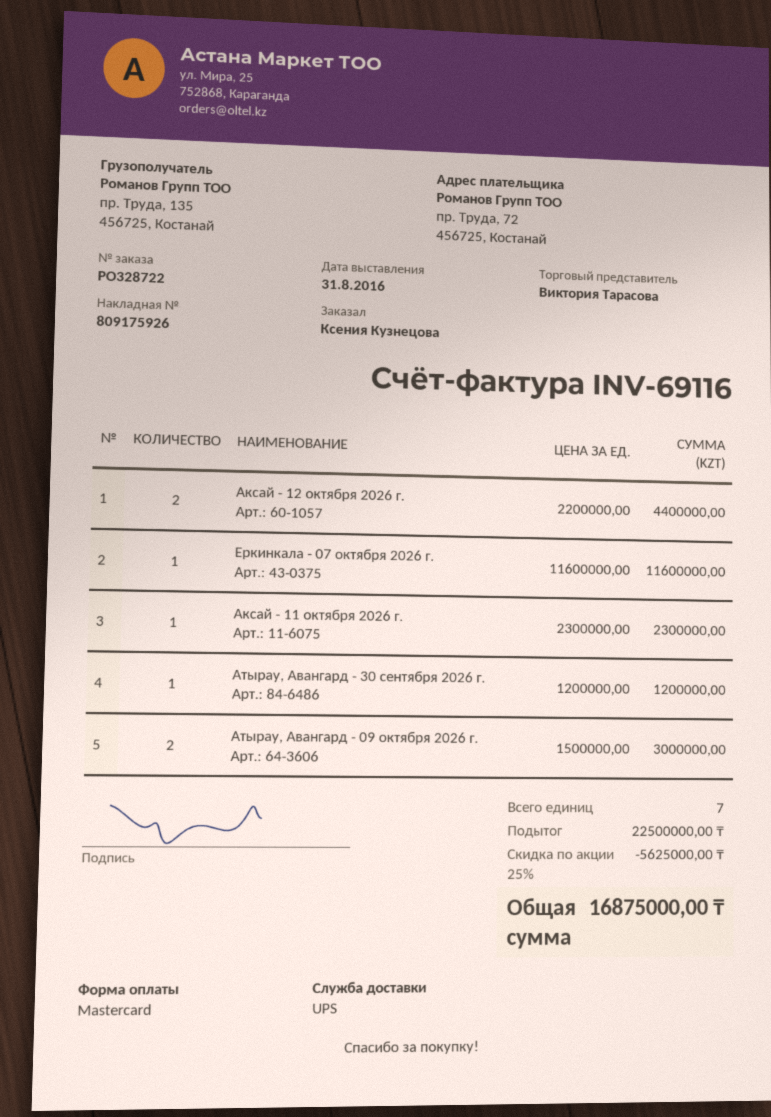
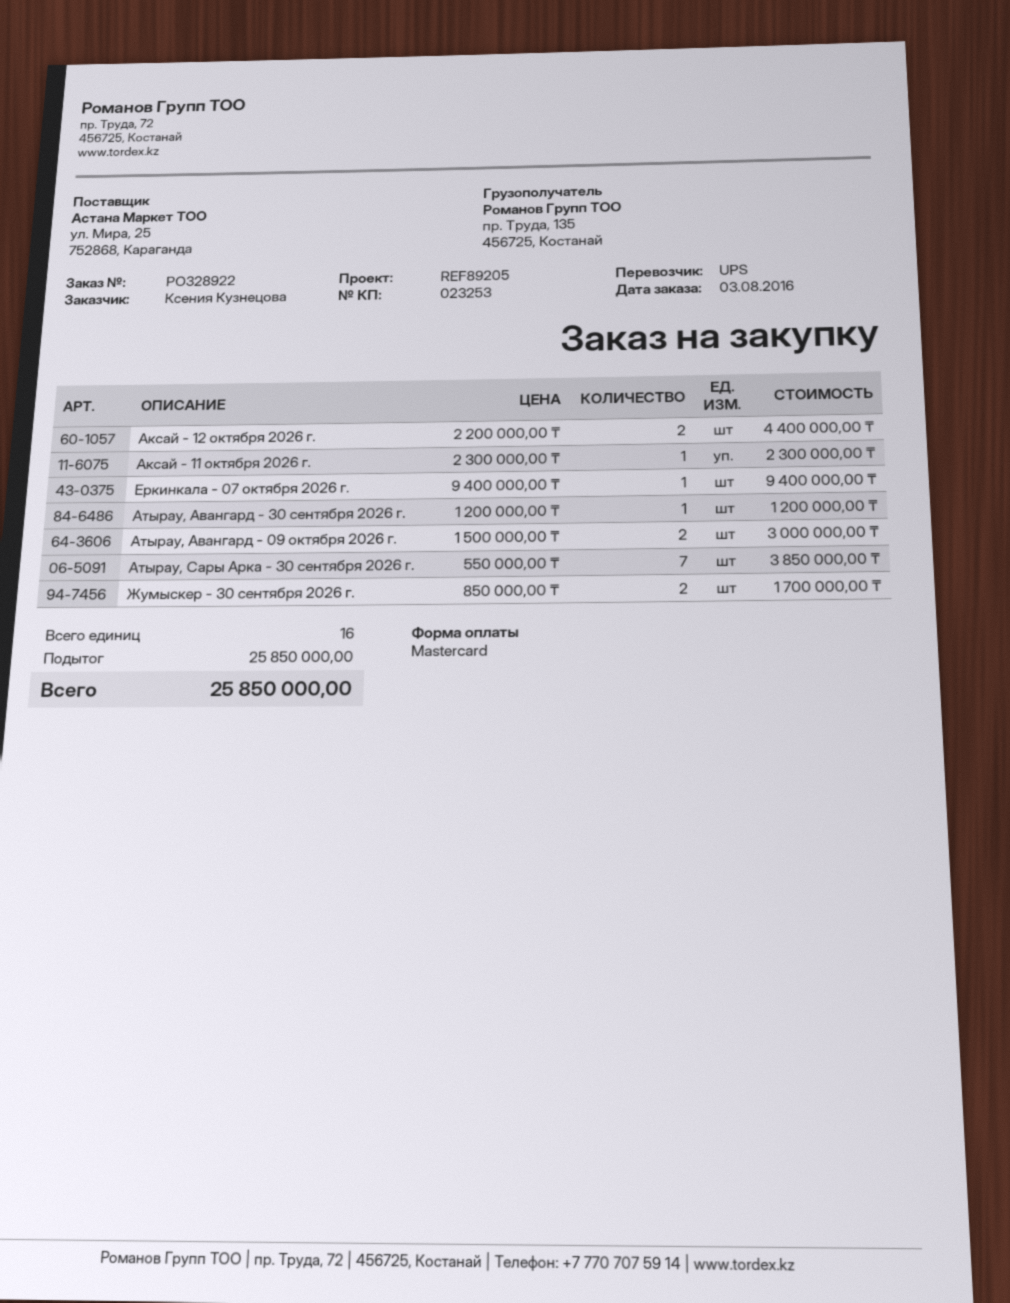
order number: PO328722 -> PO328922
Еркинкала - 07 октября 2026 г.: 1 x 11600000.00 = 11600000.00 -> 1 x 9400000.00 = 9400000.00
Атырау, Сары Арка - 30 сентября 2026 г.: none -> 7 x 550000.00 = 3850000.00
Жумыскер - 30 сентября 2026 г.: none -> 2 x 850000.00 = 1700000.00
total quantity: 7 -> 16
subtotal: 22500000.00 -> 25850000.00
discount: 25% = 5625000.00 -> none
total: 16875000.00 -> 25850000.00

